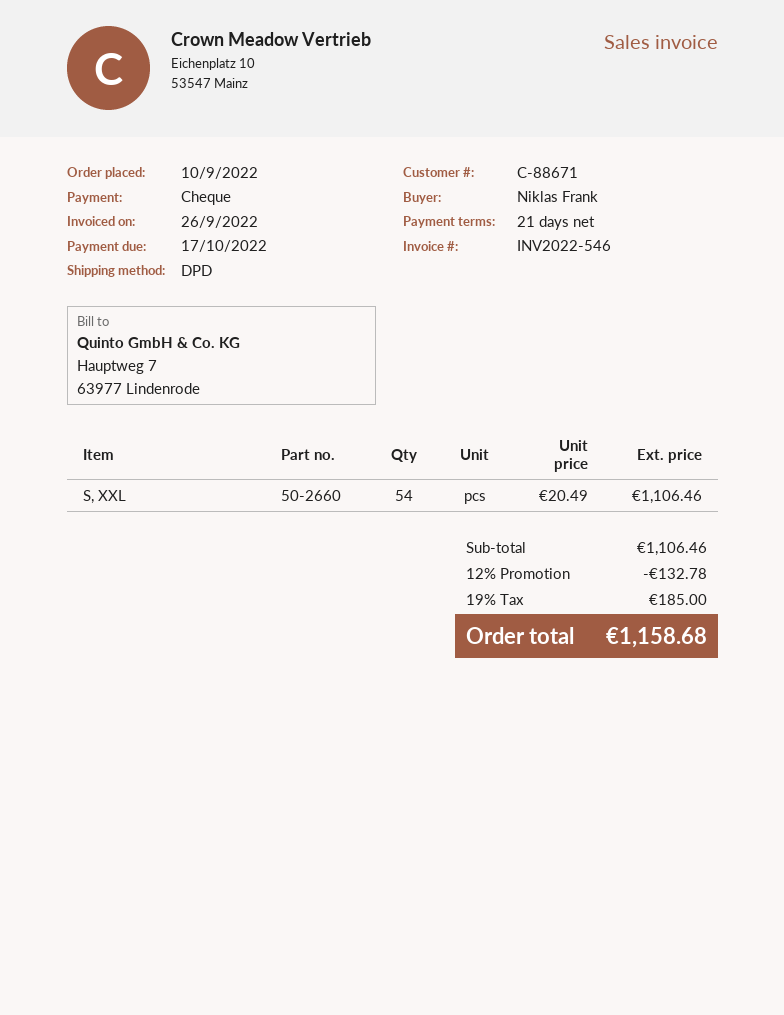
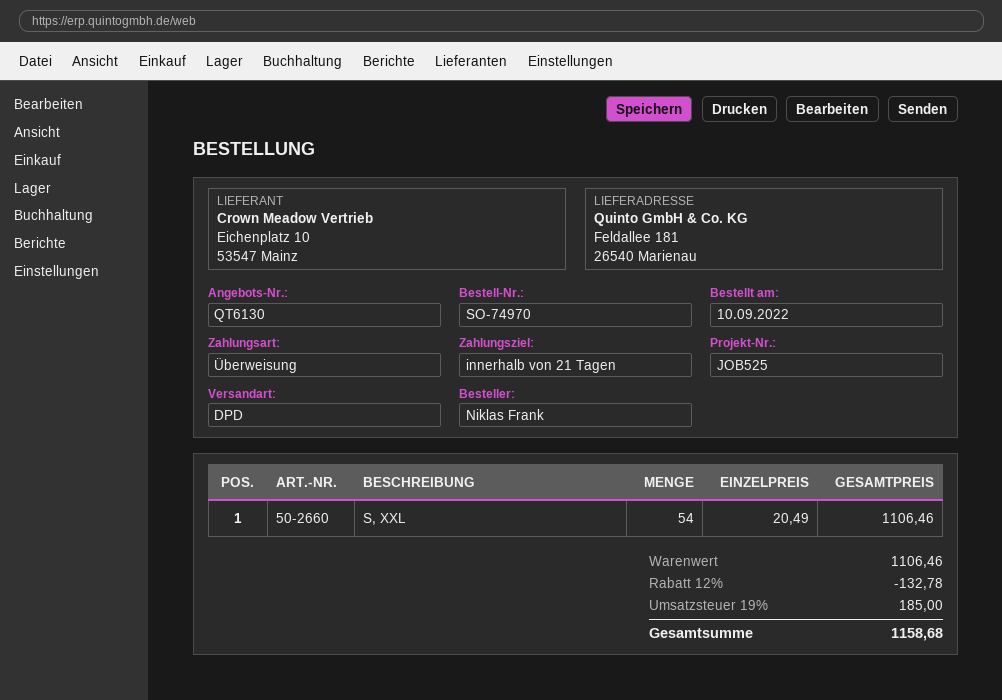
payment method: cheque -> bank transfer

